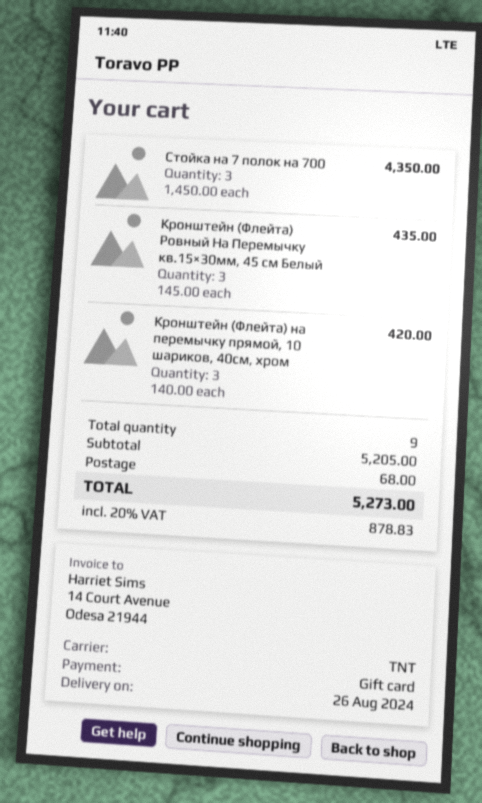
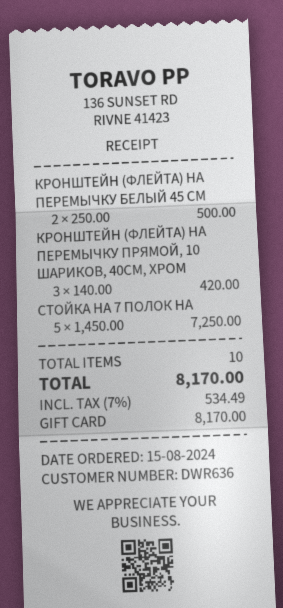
Стойка на 7 полок на 700: 3 x 1450.00 = 4350.00 -> 5 x 1450.00 = 7250.00
Кронштейн (Флейта) Ровный На Перемычку кв.15×30мм, 45 см Белый: 3 x 145.00 = 435.00 -> none
КРОНШТЕЙН (ФЛЕЙТА) НА ПЕРЕМЫЧКУ БЕЛЫЙ 45 СМ: none -> 2 x 250.00 = 500.00
total quantity: 9 -> 10
shipping: 68.00 -> none
tax: 20% = 878.83 -> 7% = 534.49
total: 5273.00 -> 8170.00

